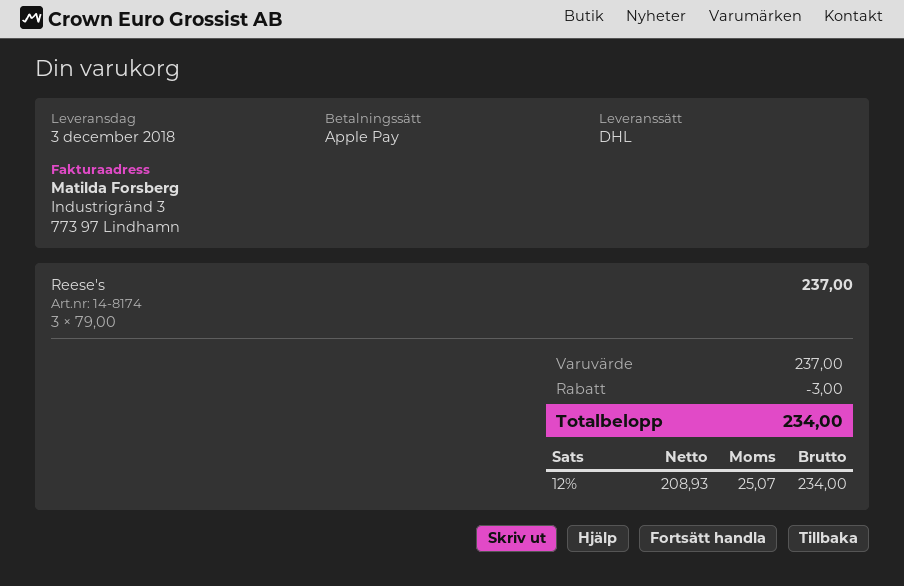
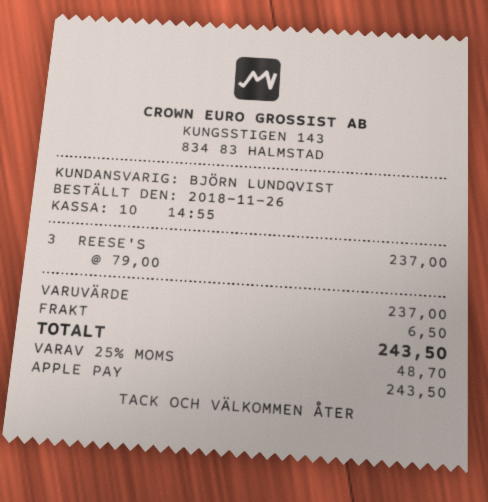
discount: 3.00 -> none
shipping: none -> 6.50
tax: 12% = 25.07 -> 25% = 48.70
total: 234.00 -> 243.50

